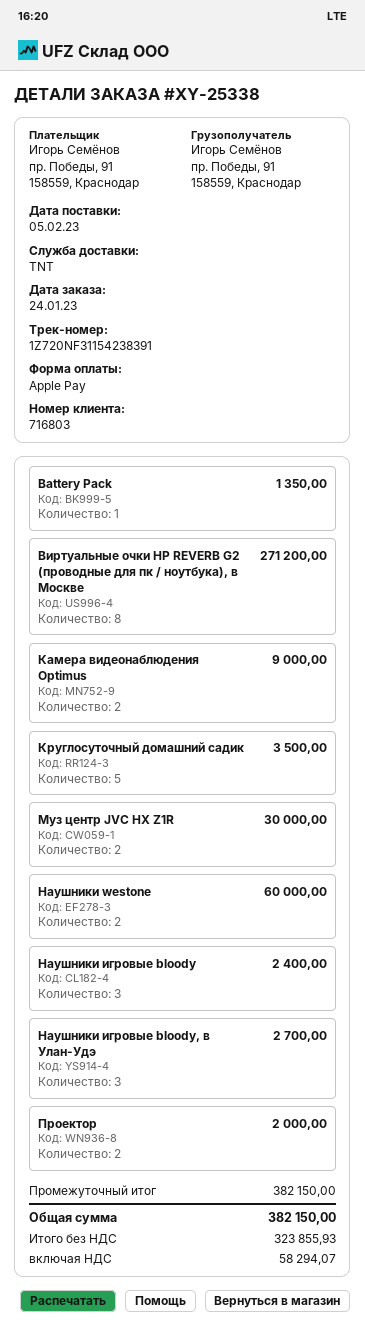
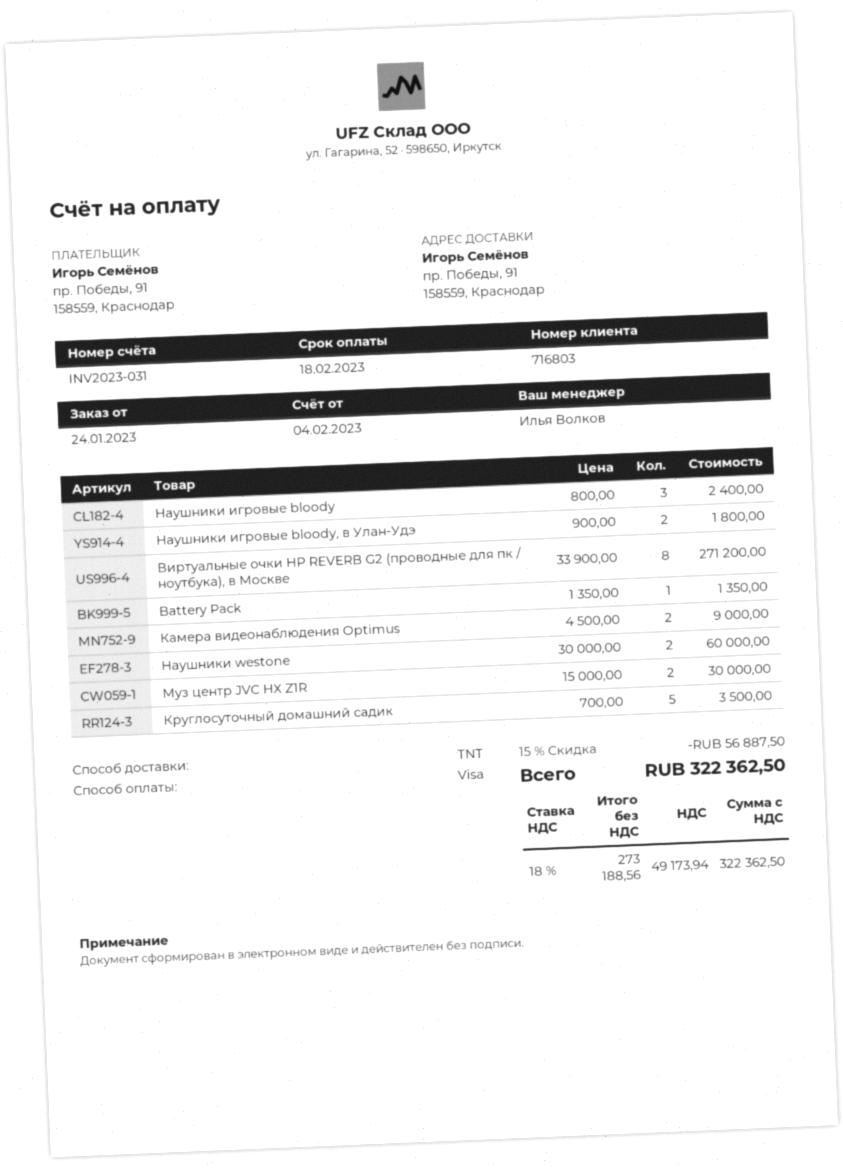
payment method: Apple Pay -> Visa
Наушники игровые bloody, в Улан-Удэ: 3 for 2700.00 -> 2 for 1800.00
Проектор: 2 for 2000.00 -> none
discount: none -> 15% = 56887.50
net: 323855.93 -> 273188.56
tax: 58294.07 -> 49173.94
total: 382150.00 -> 322362.50

